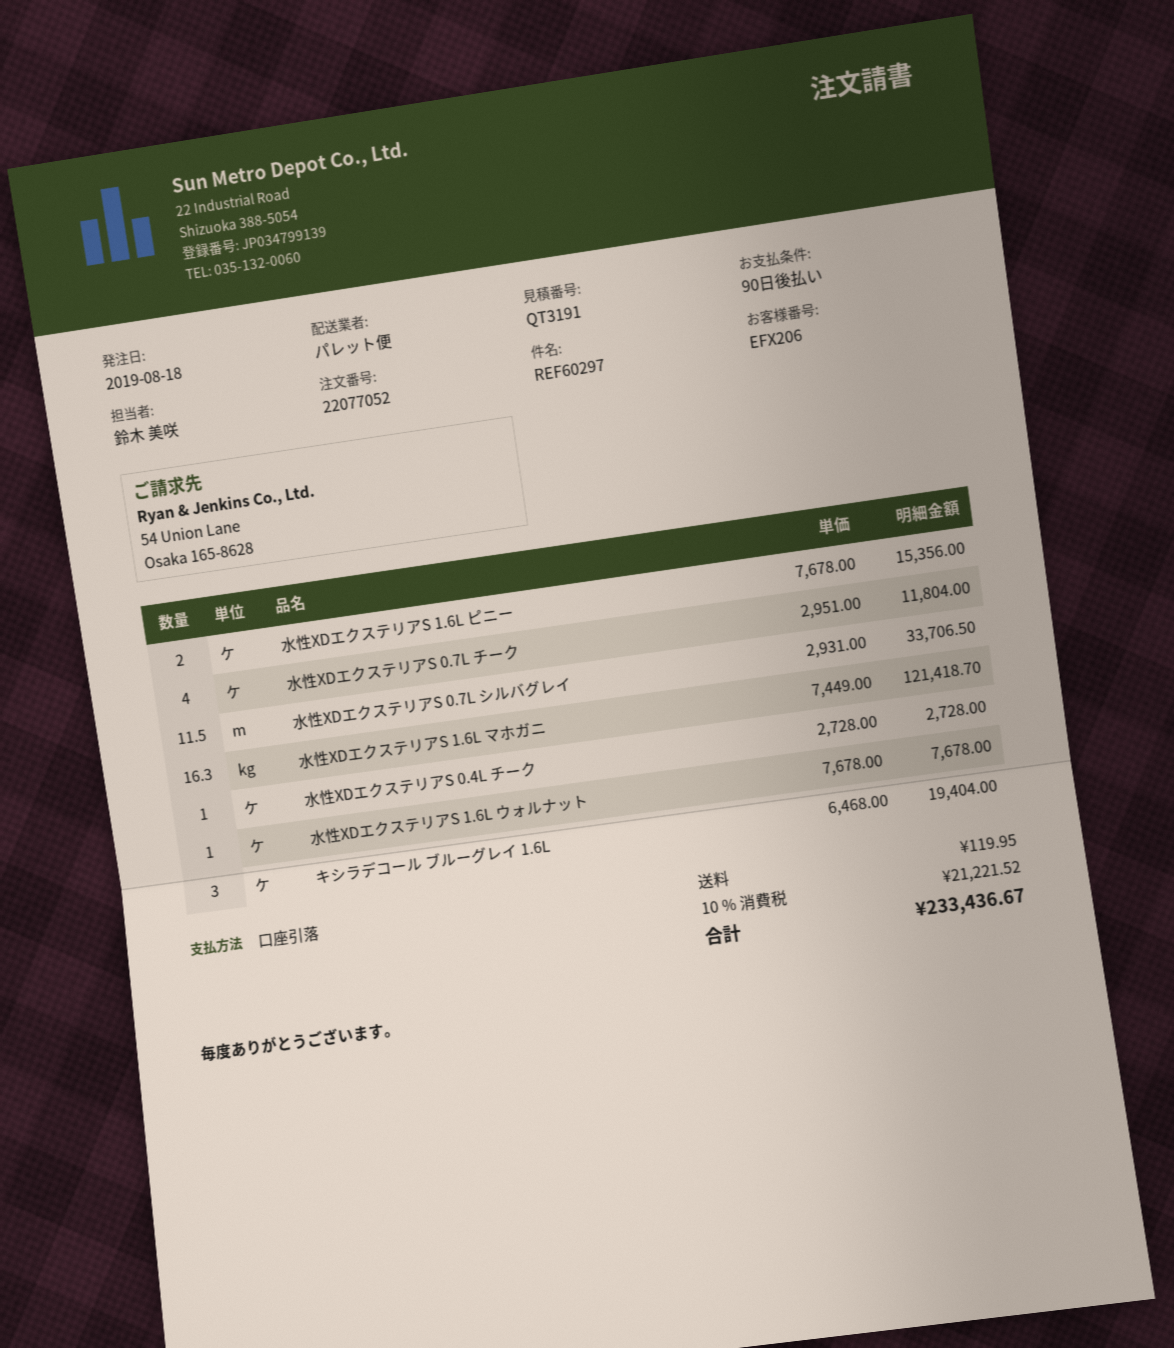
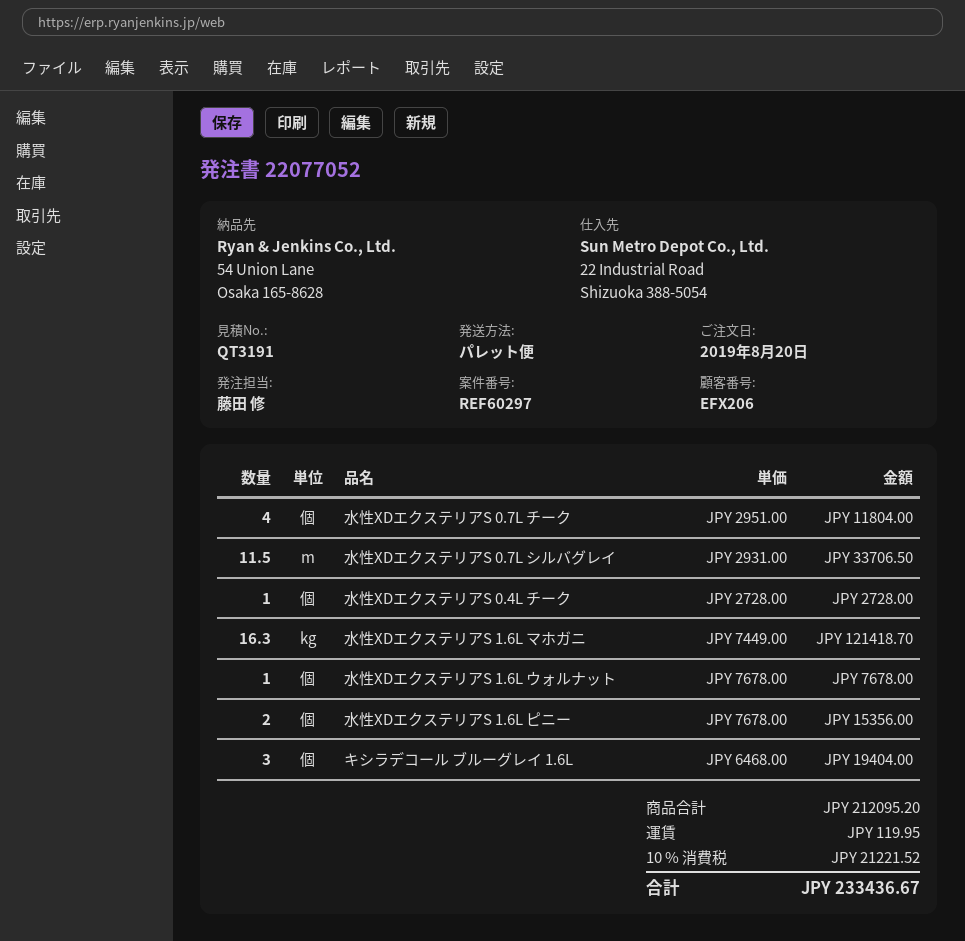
order date: 2019-08-18 -> 2019-08-20

